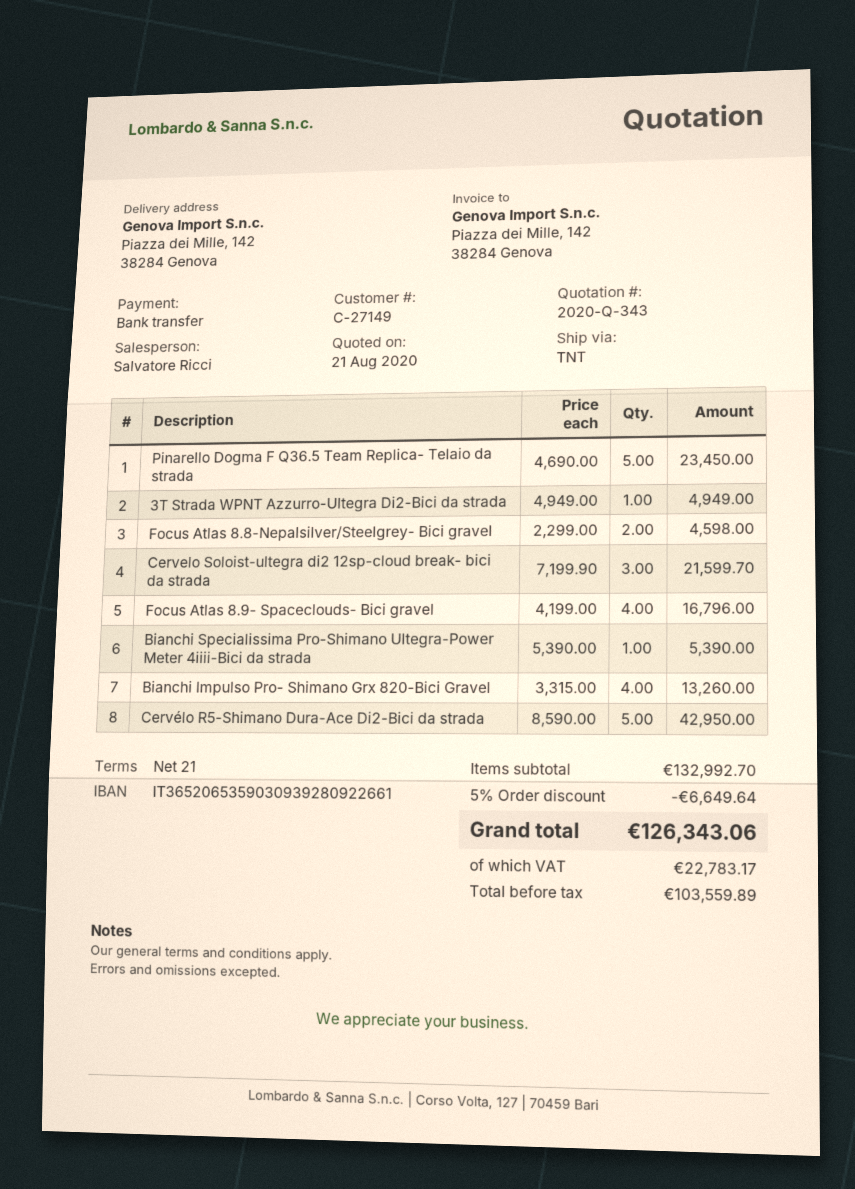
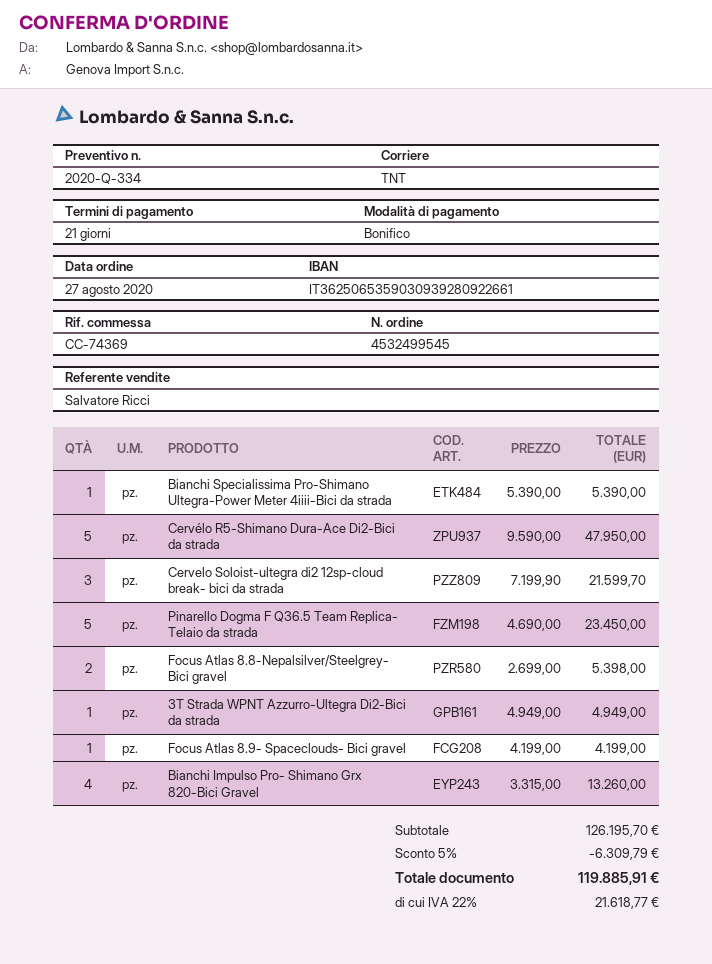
quote number: 2020-Q-343 -> 2020-Q-334
bank account: IT3652065359030939280922661 -> IT3625065359030939280922661
Focus Atlas 8.8-Nepalsilver/Steelgrey- Bici gravel: 2 x 2299.00 = 4598.00 -> 2 x 2699.00 = 5398.00
Focus Atlas 8.9- Spaceclouds- Bici gravel: 4 x 4199.00 = 16796.00 -> 1 x 4199.00 = 4199.00
Cervélo R5-Shimano Dura-Ace Di2-Bici da strada: 5 x 8590.00 = 42950.00 -> 5 x 9590.00 = 47950.00
subtotal: 132992.70 -> 126195.70
discount: 5% = 6649.64 -> 5% = 6309.79
tax: 22783.17 -> 21618.77
total: 126343.06 -> 119885.91

